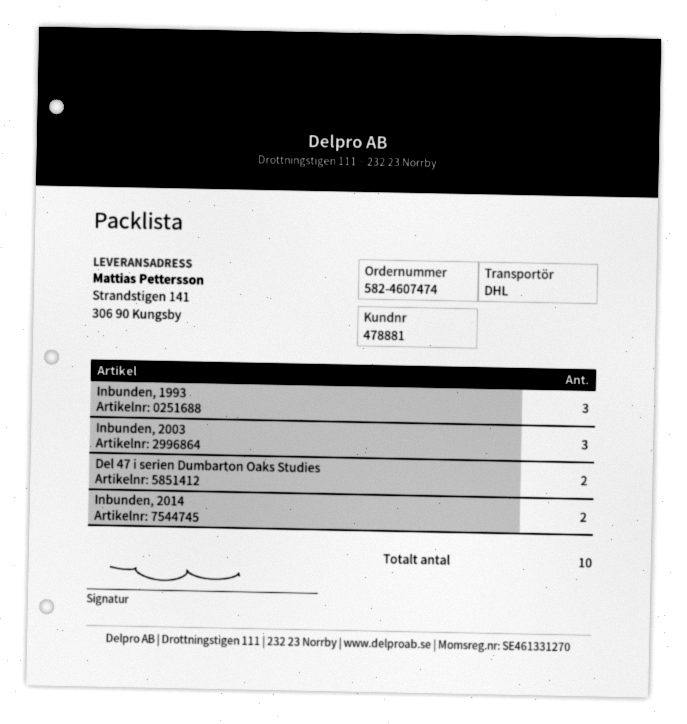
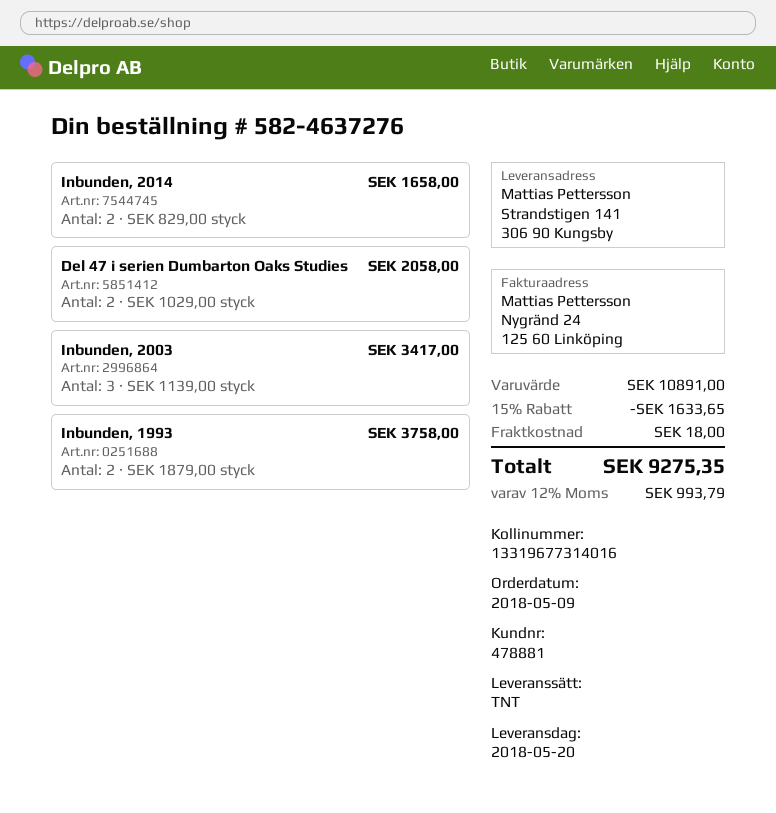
order number: 582-4607474 -> 582-4637276
shipping method: DHL -> TNT
Inbunden, 1993: 3 -> 2

